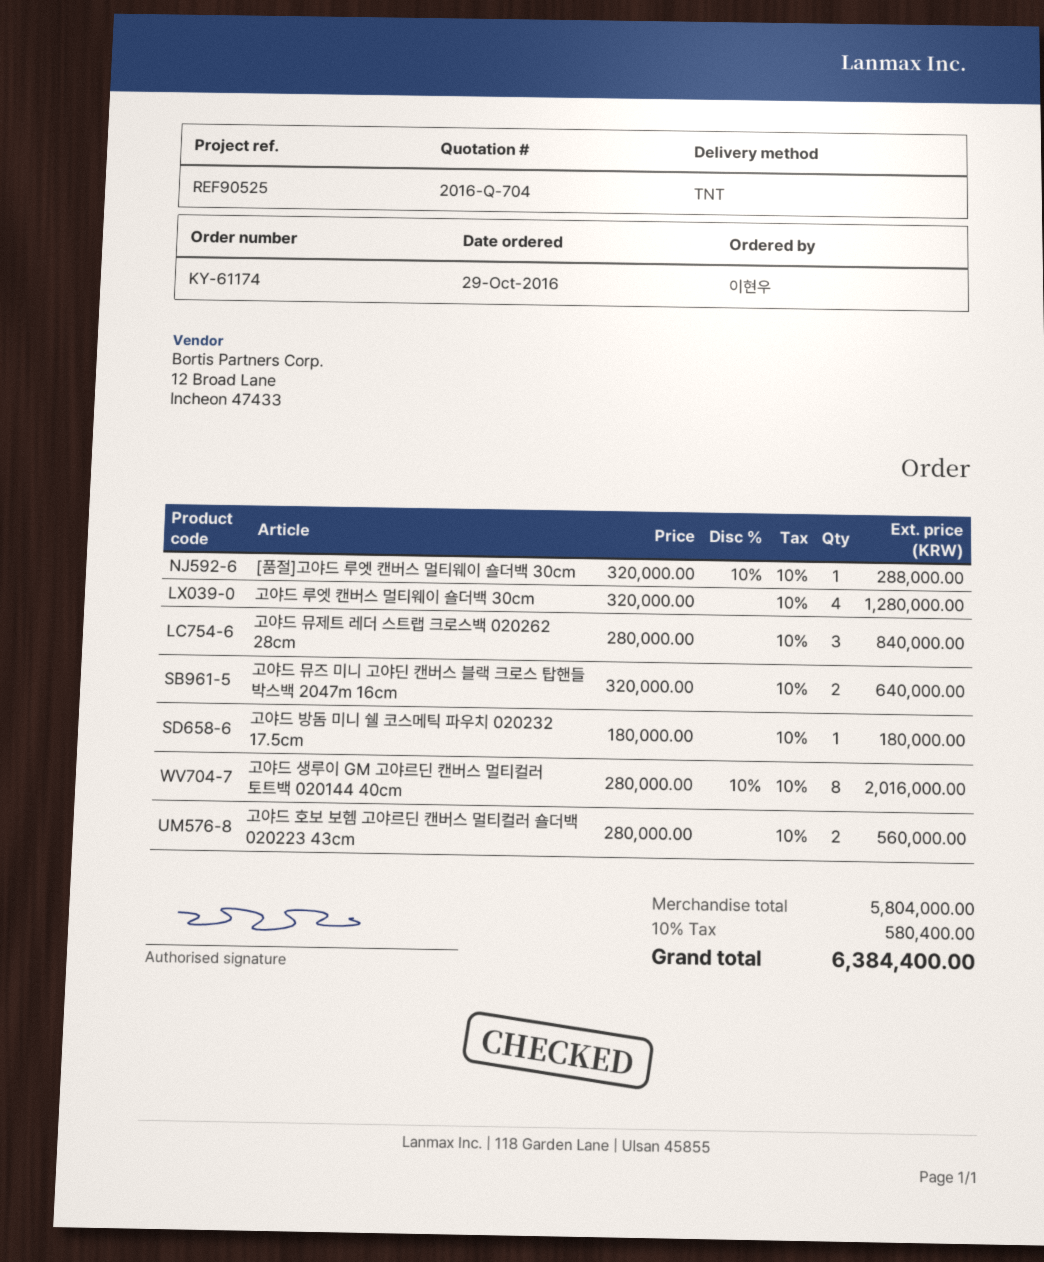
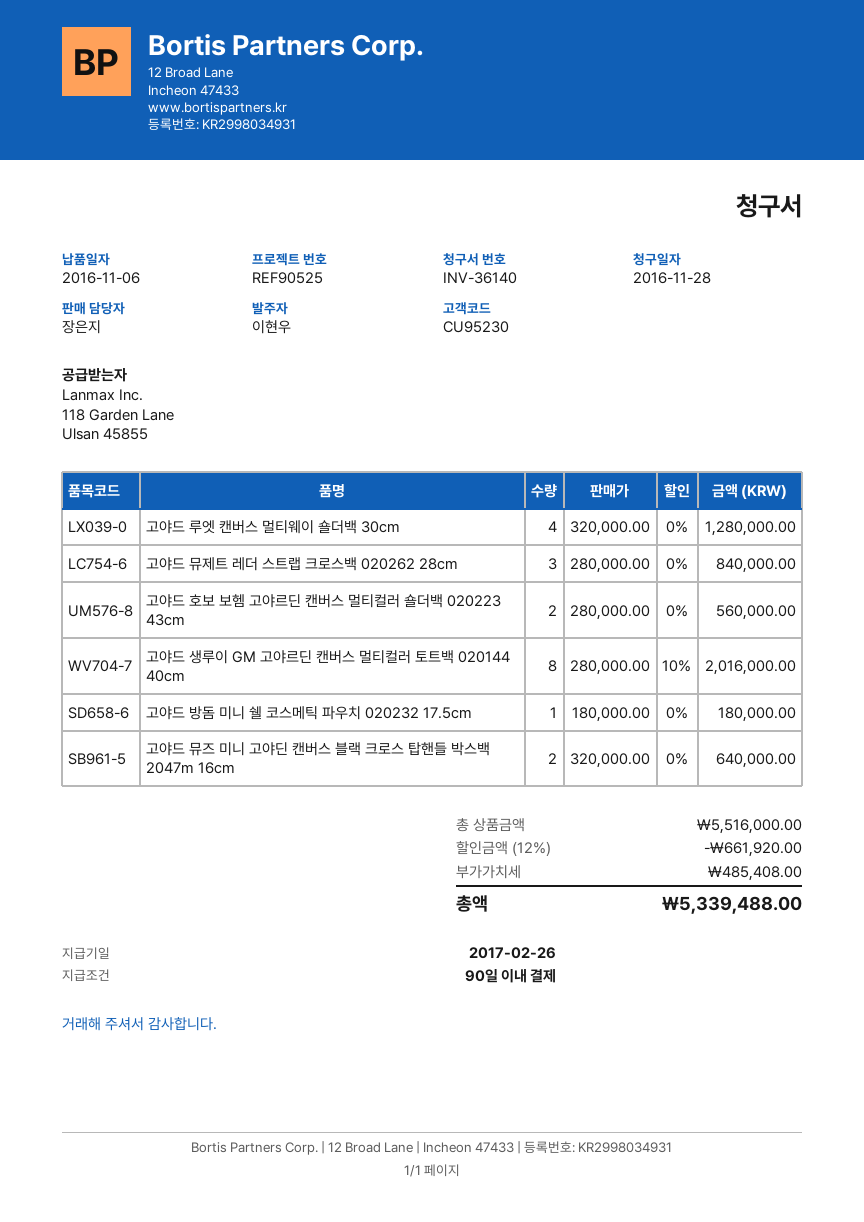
[품절]고야드 루엣 캔버스 멀티웨이 숄더백 30cm: 1 x 320000.00 - 10% = 288000.00 -> none
subtotal: 5804000.00 -> 5516000.00
discount: none -> 12% = 661920.00
tax: 580400.00 -> 485408.00
total: 6384400.00 -> 5339488.00

